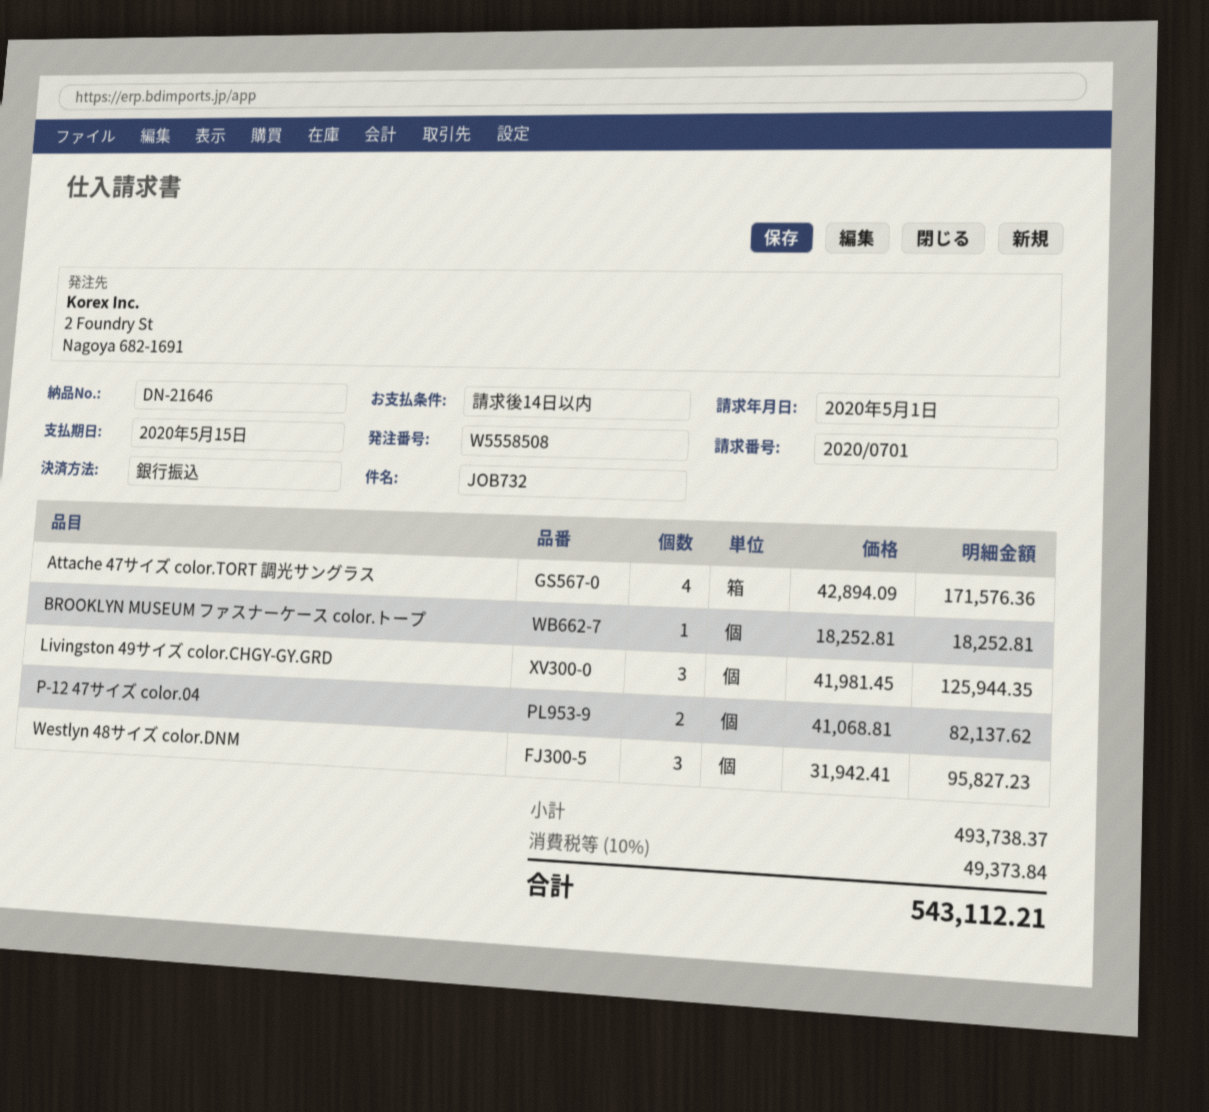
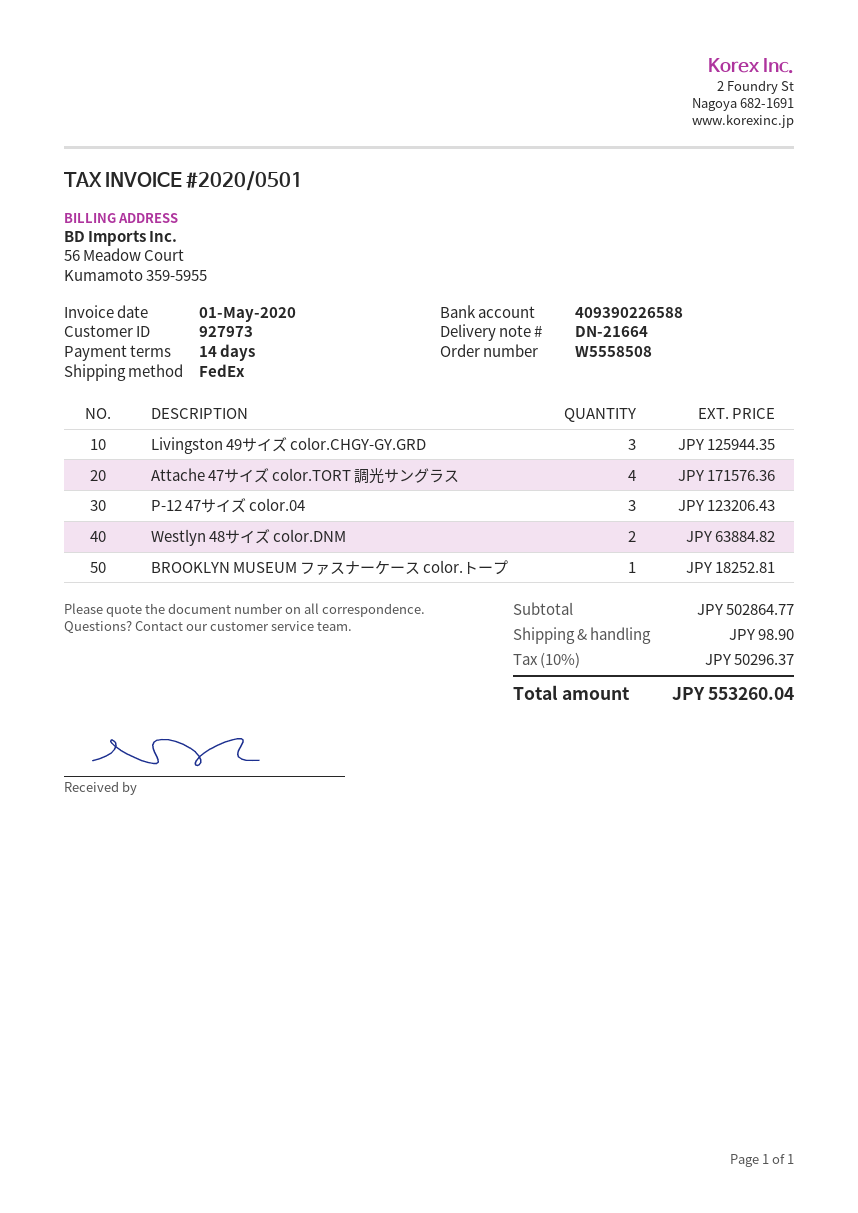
delivery note number: DN-21646 -> DN-21664
invoice number: 2020/0701 -> 2020/0501
P-12 47サイズ color.04: 2 for 82137.62 -> 3 for 123206.43
Westlyn 48サイズ color.DNM: 3 for 95827.23 -> 2 for 63884.82
subtotal: 493738.37 -> 502864.77
shipping: none -> 98.90
tax: 10% = 49373.84 -> 10% = 50296.37
total: 543112.21 -> 553260.04

